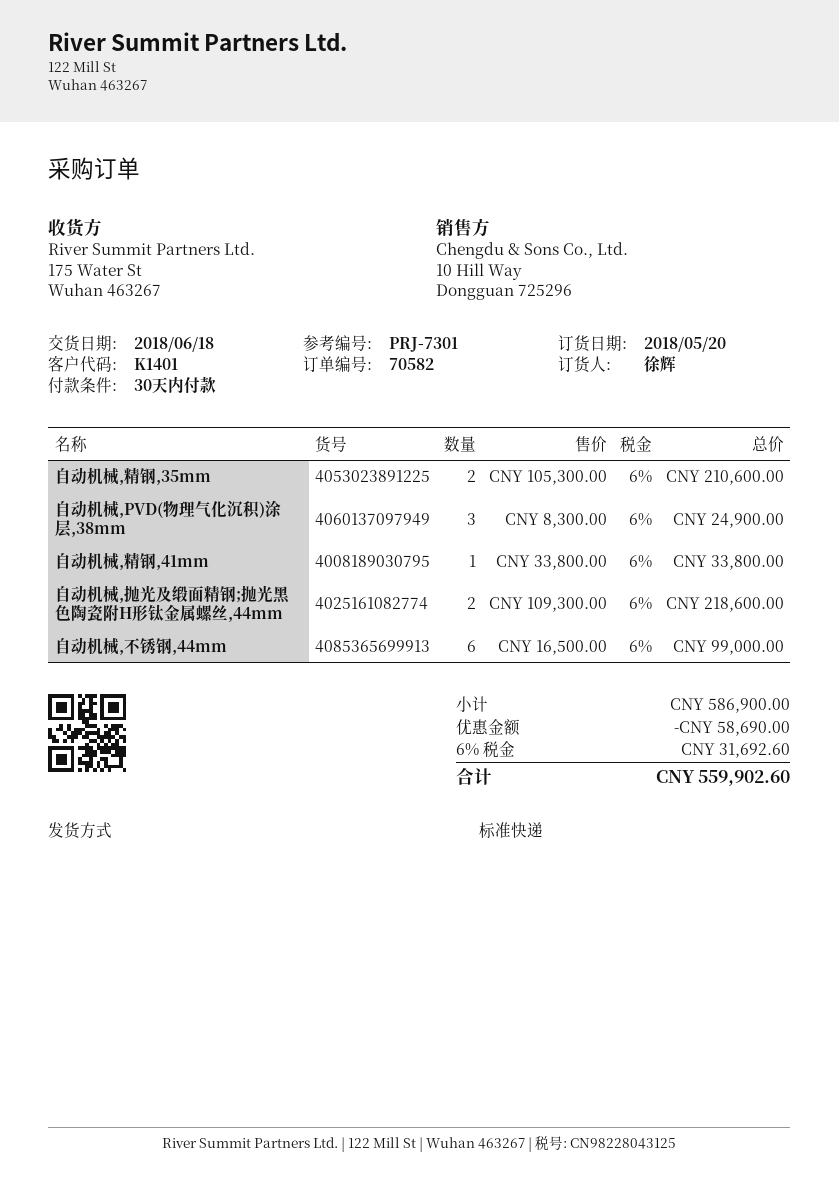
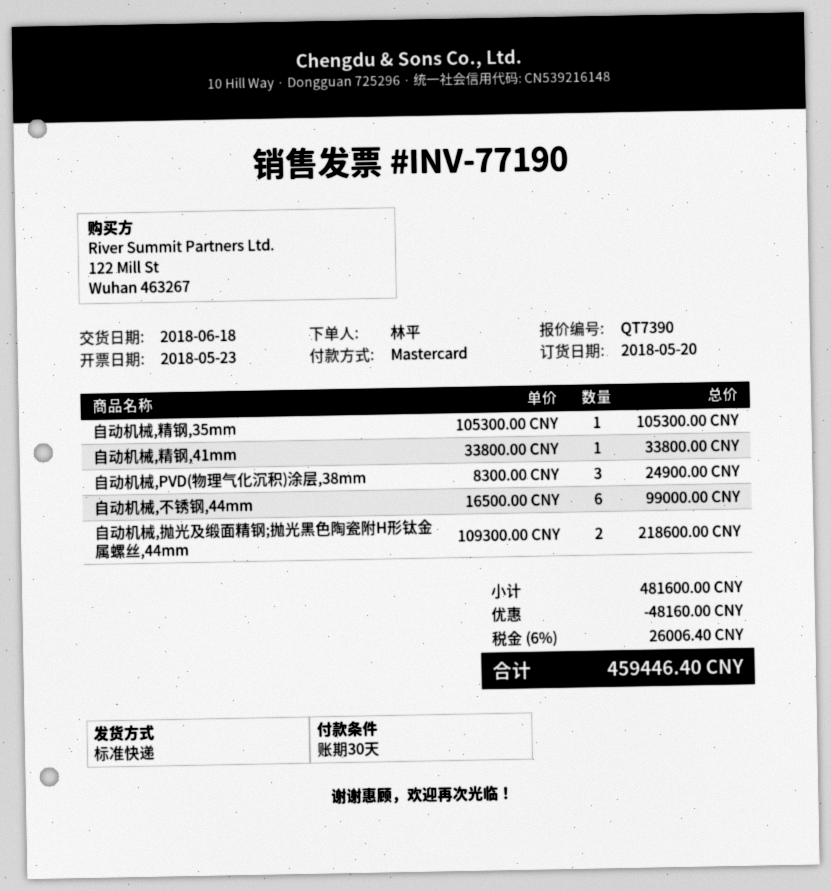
ordered by: 徐辉 -> 林平
自动机械,精钢,35mm: 2 x 105300.00 = 210600.00 -> 1 x 105300.00 = 105300.00
subtotal: 586900.00 -> 481600.00
discount: 58690.00 -> 48160.00
tax: 6% = 31692.60 -> 6% = 26006.40
total: 559902.60 -> 459446.40

